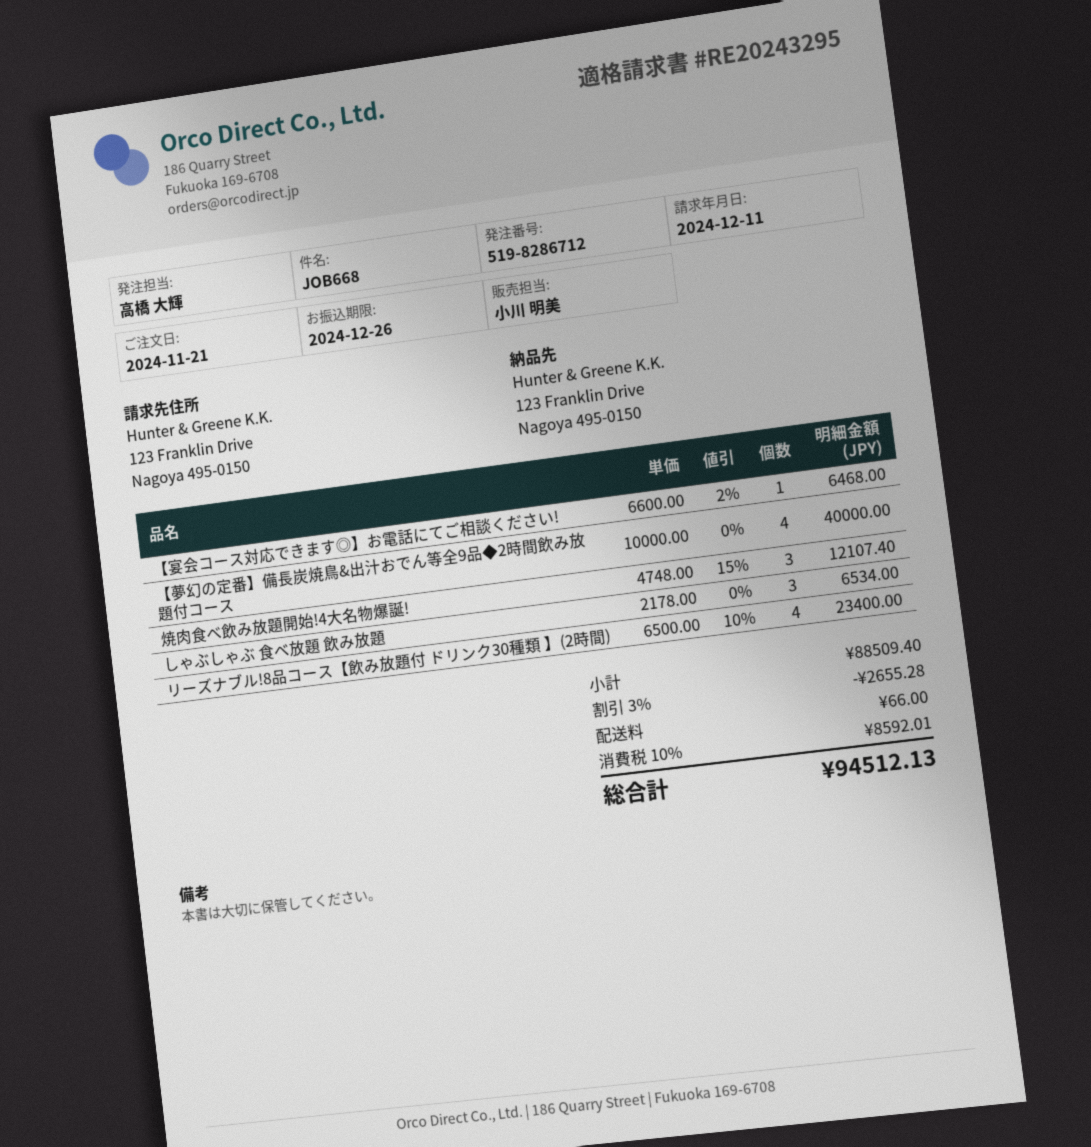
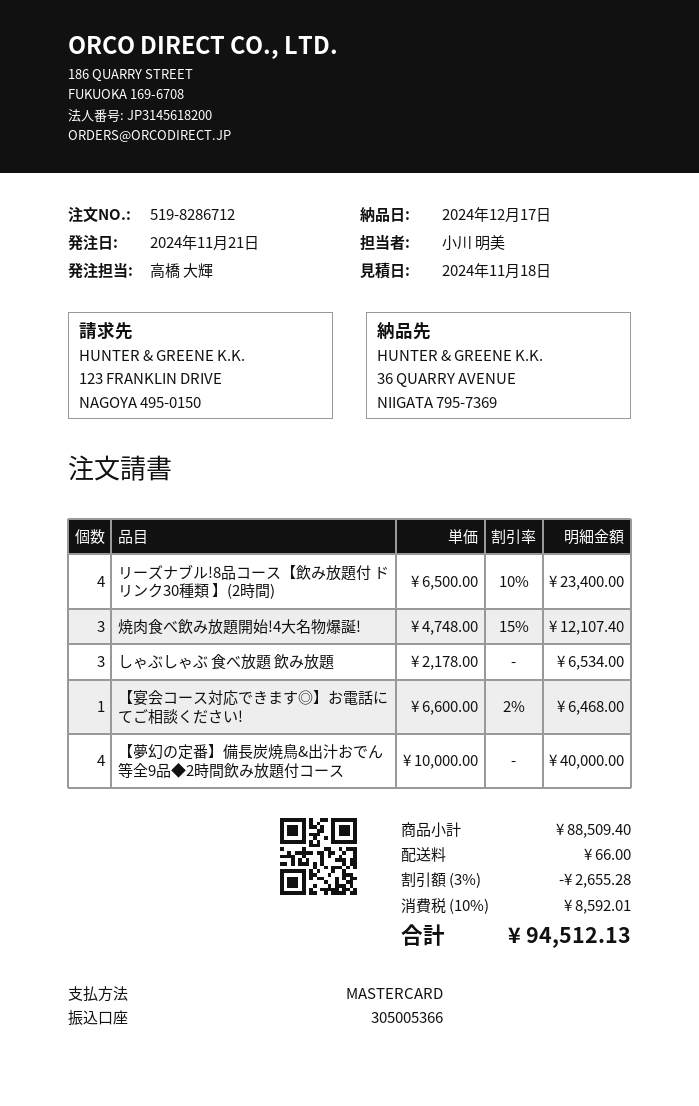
ship to: 123 Franklin Drive, Nagoya 495-0150 -> 36 QUARRY AVENUE, NIIGATA 795-7369

